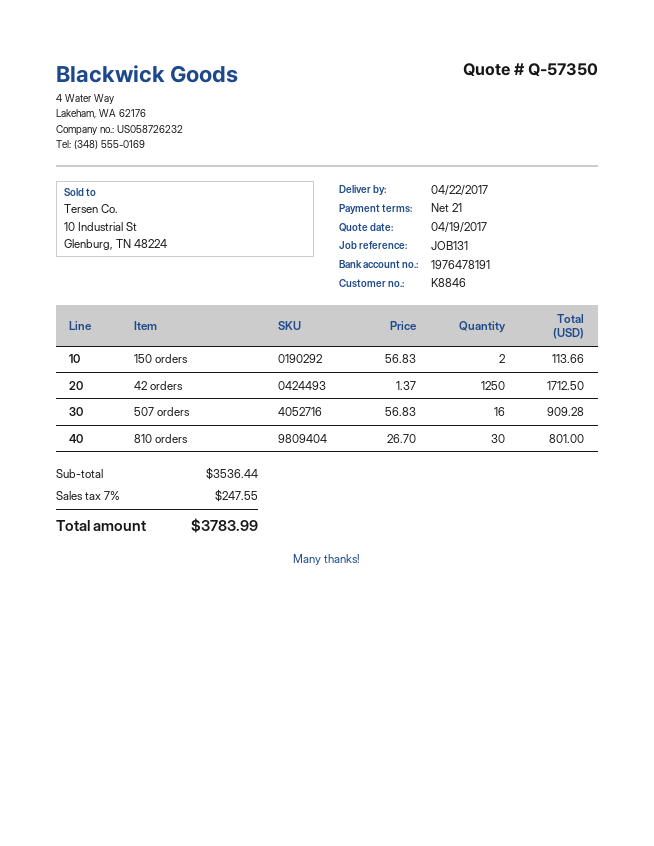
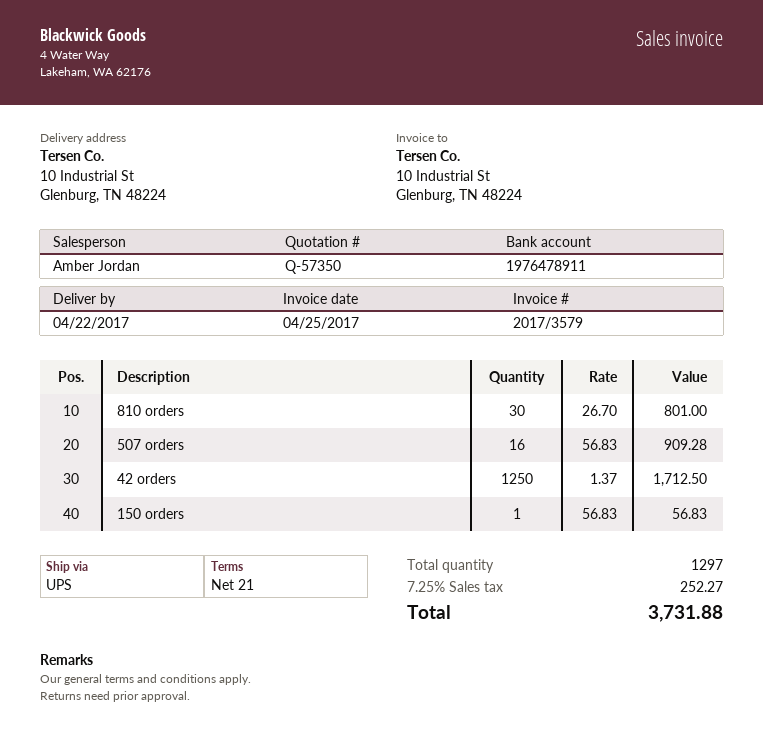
bank account: 1976478191 -> 1976478911
150 orders: 2 x 56.83 = 113.66 -> 1 x 56.83 = 56.83
tax: 7% = 247.55 -> 7.25% = 252.27
total: 3783.99 -> 3731.88

